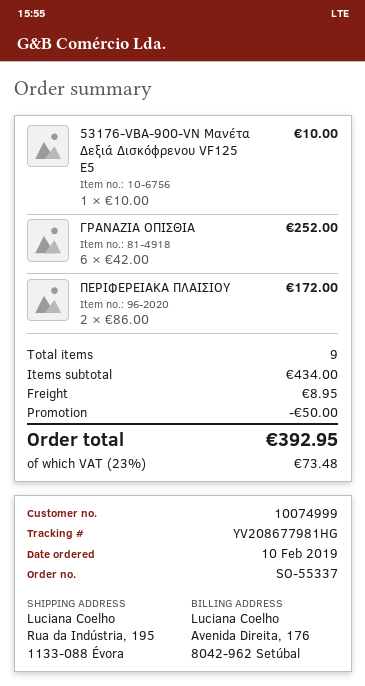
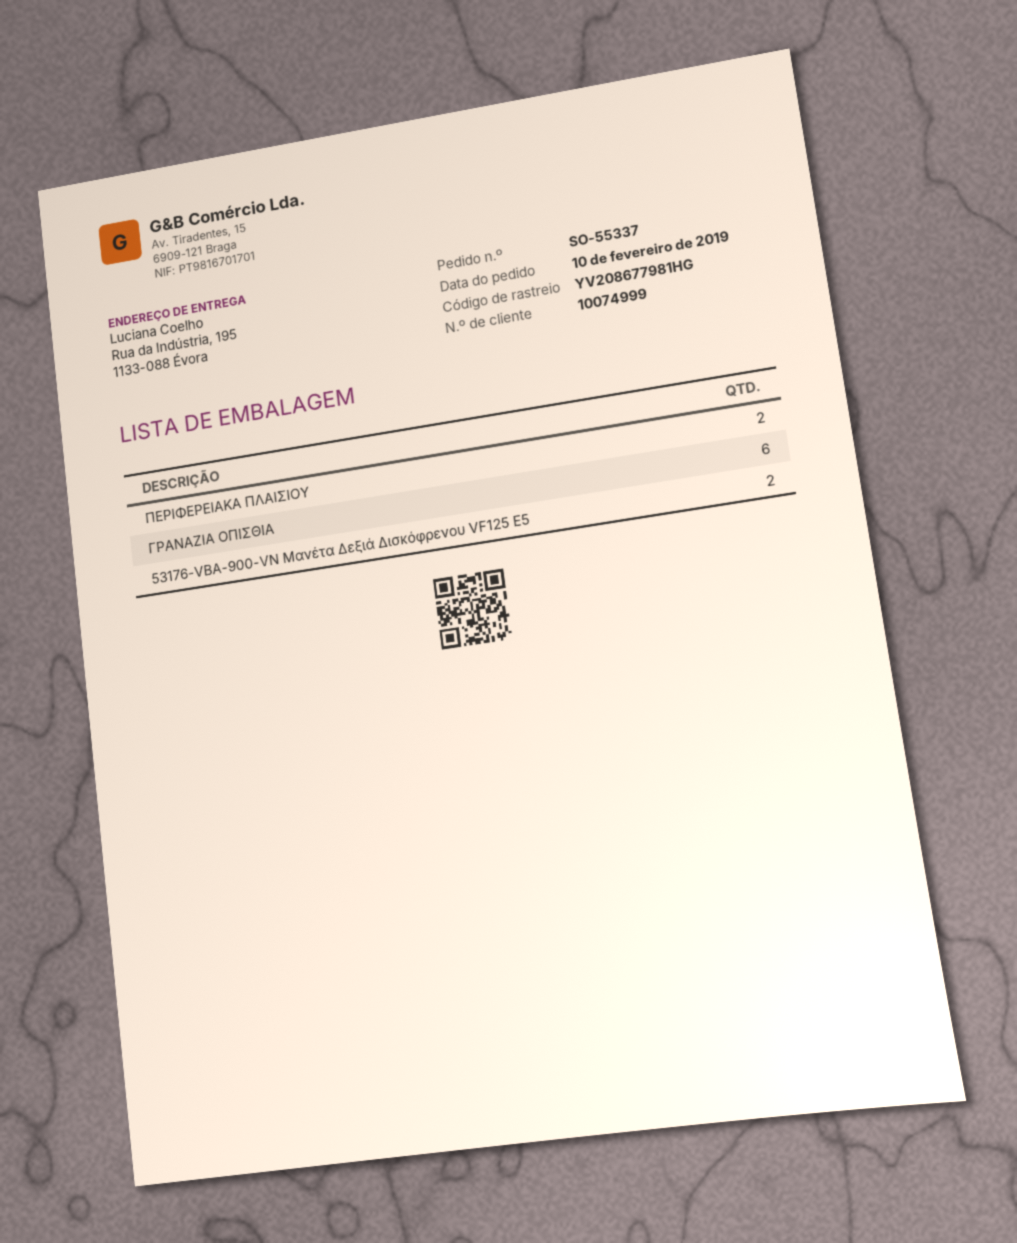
53176-VBA-900-VN Μανέτα Δεξιά Δισκόφρενου VF125 E5: 1 -> 2

